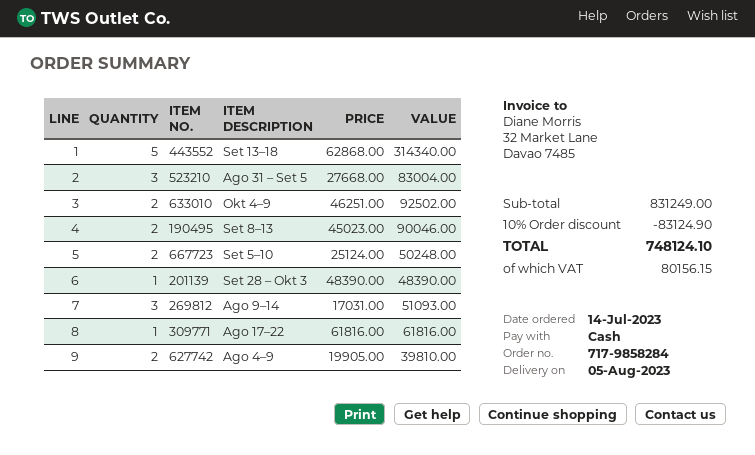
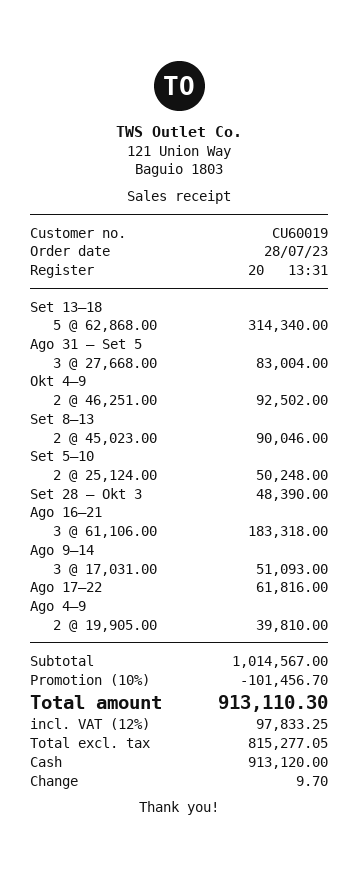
order date: 2023-07-14 -> 2023-07-28
Ago 16–21: none -> 3 x 61106.00 = 183318.00
subtotal: 831249.00 -> 1014567.00
discount: 10% = 83124.90 -> 10% = 101456.70
tax: 80156.15 -> 97833.25
total: 748124.10 -> 913110.30

